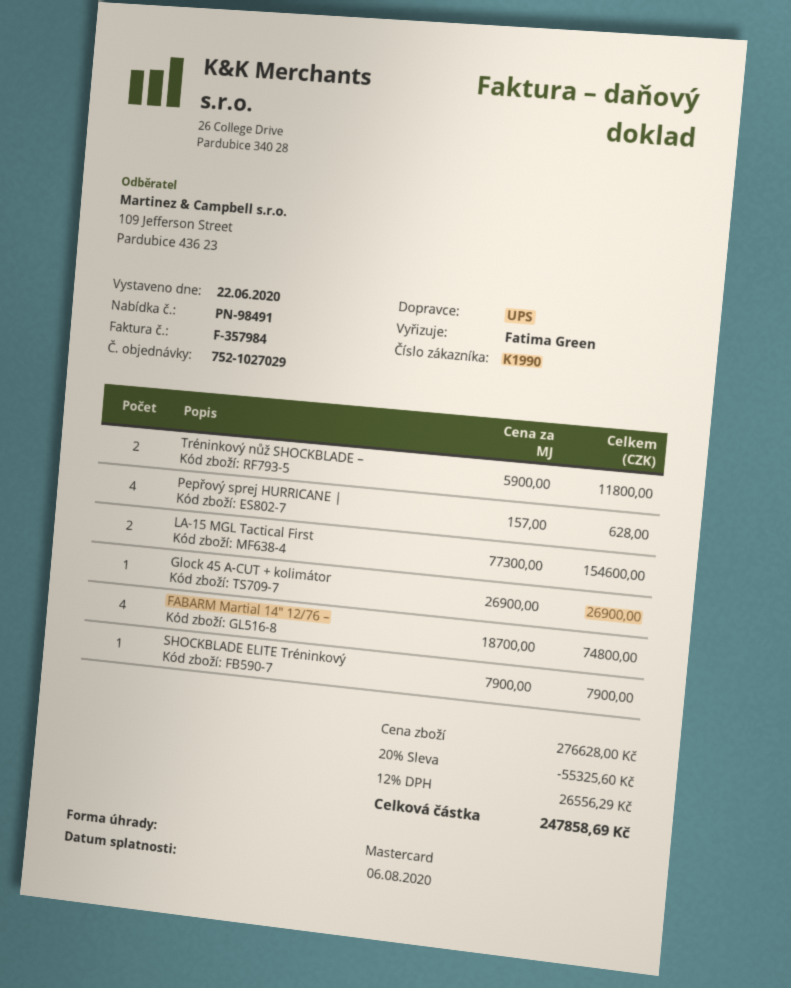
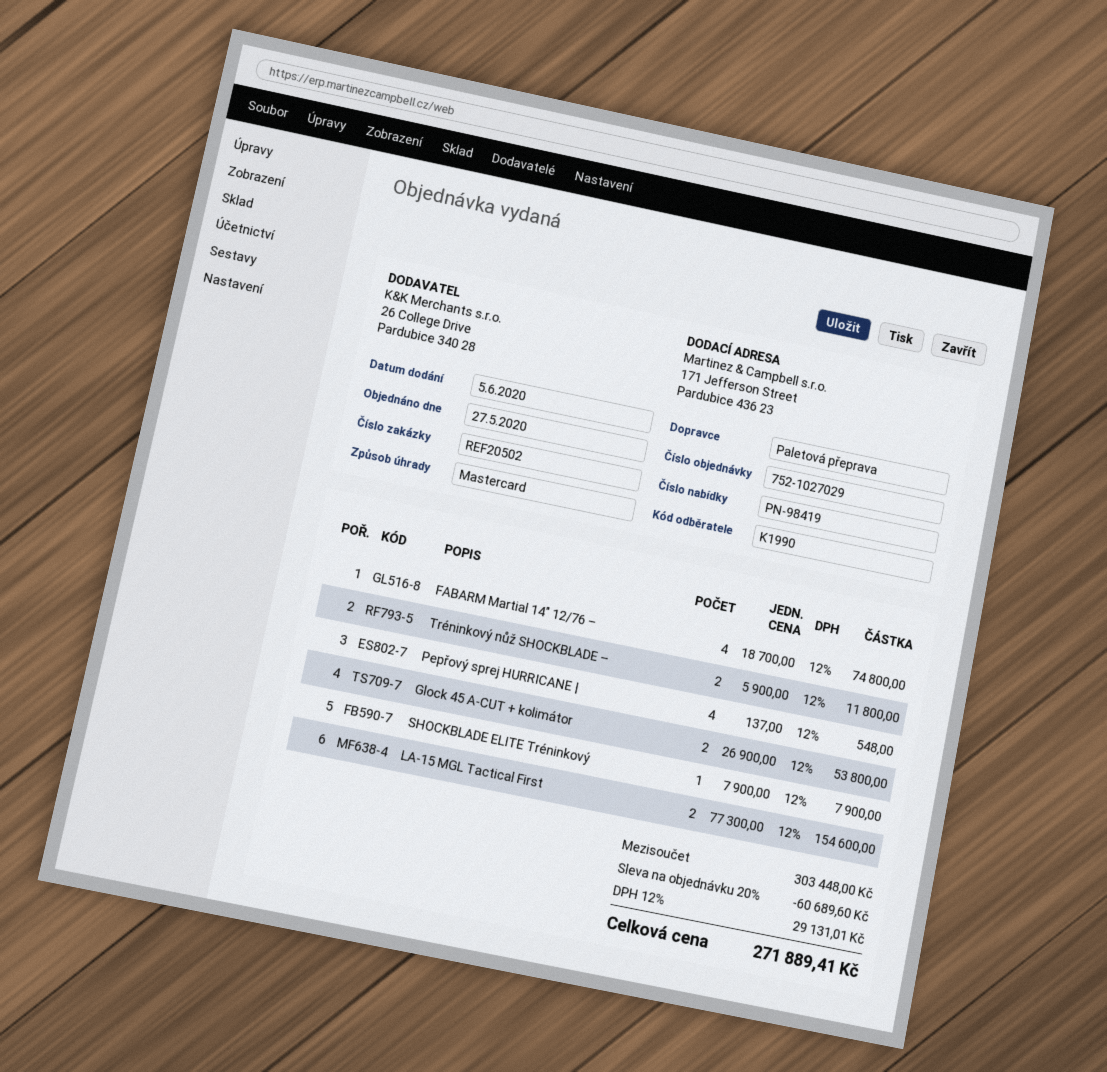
quote number: PN-98491 -> PN-98419
shipping method: UPS -> pallet freight
Pepřový sprej HURRICANE |: 4 x 157.00 = 628.00 -> 4 x 137.00 = 548.00
Glock 45 A-CUT + kolimátor: 1 x 26900.00 = 26900.00 -> 2 x 26900.00 = 53800.00
subtotal: 276628.00 -> 303448.00
discount: 20% = 55325.60 -> 20% = 60689.60
tax: 12% = 26556.29 -> 12% = 29131.01
total: 247858.69 -> 271889.41

